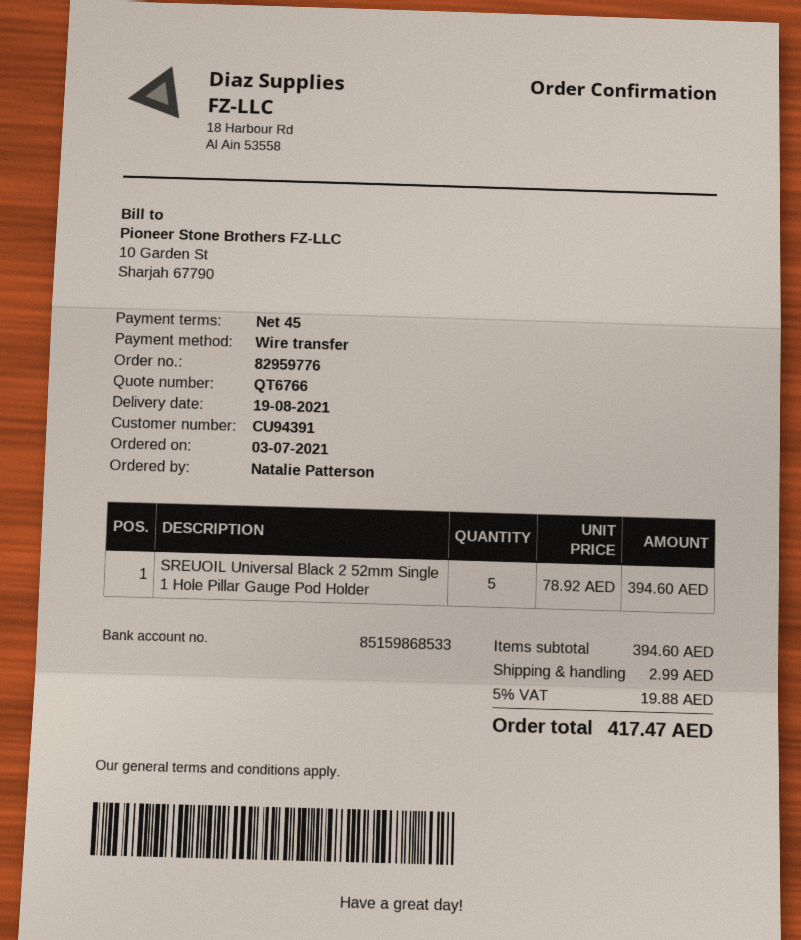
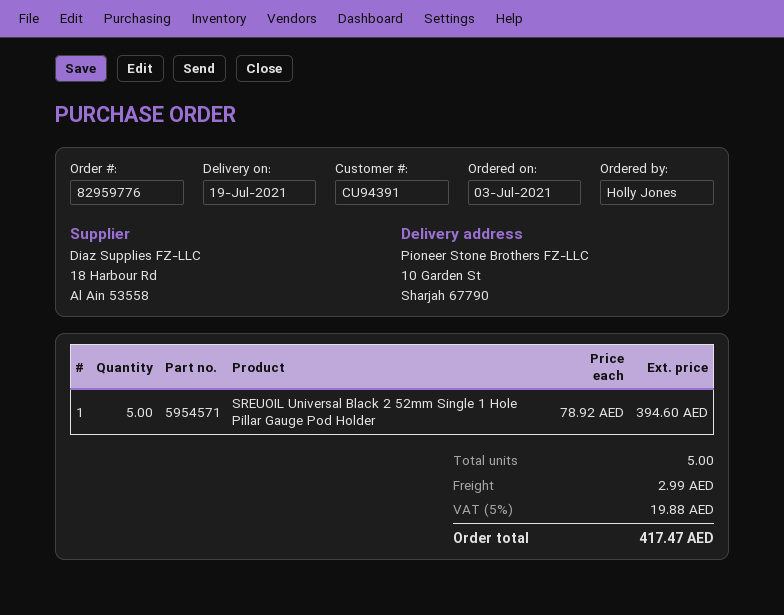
delivery date: 2021-08-19 -> 2021-07-19
ordered by: Natalie Patterson -> Holly Jones

